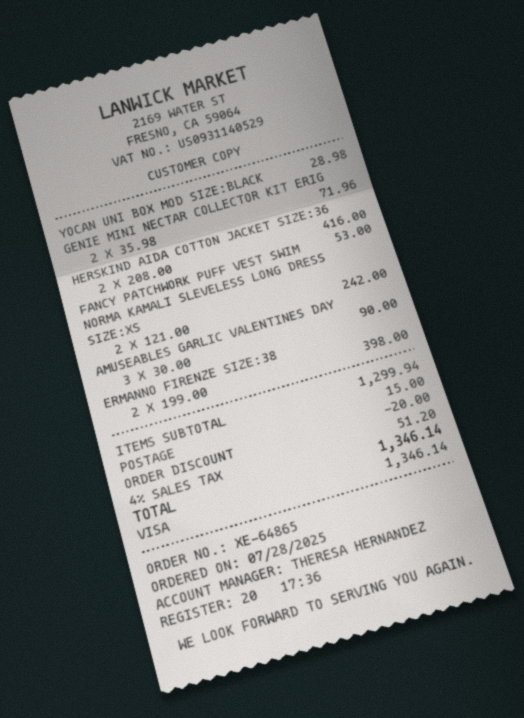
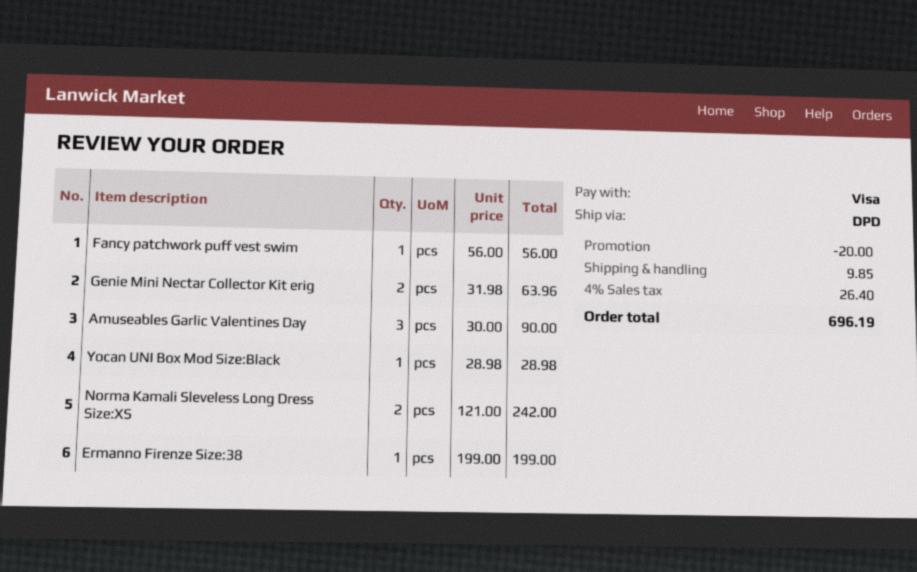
GENIE MINI NECTAR COLLECTOR KIT ERIG: 2 x 35.98 = 71.96 -> 2 x 31.98 = 63.96
HERSKIND AIDA COTTON JACKET SIZE:36: 2 x 208.00 = 416.00 -> none
FANCY PATCHWORK PUFF VEST SWIM: 1 x 53.00 = 53.00 -> 1 x 56.00 = 56.00
ERMANNO FIRENZE SIZE:38: 2 x 199.00 = 398.00 -> 1 x 199.00 = 199.00
shipping: 15.00 -> 9.85
tax: 4% = 51.20 -> 4% = 26.40
total: 1346.14 -> 696.19

